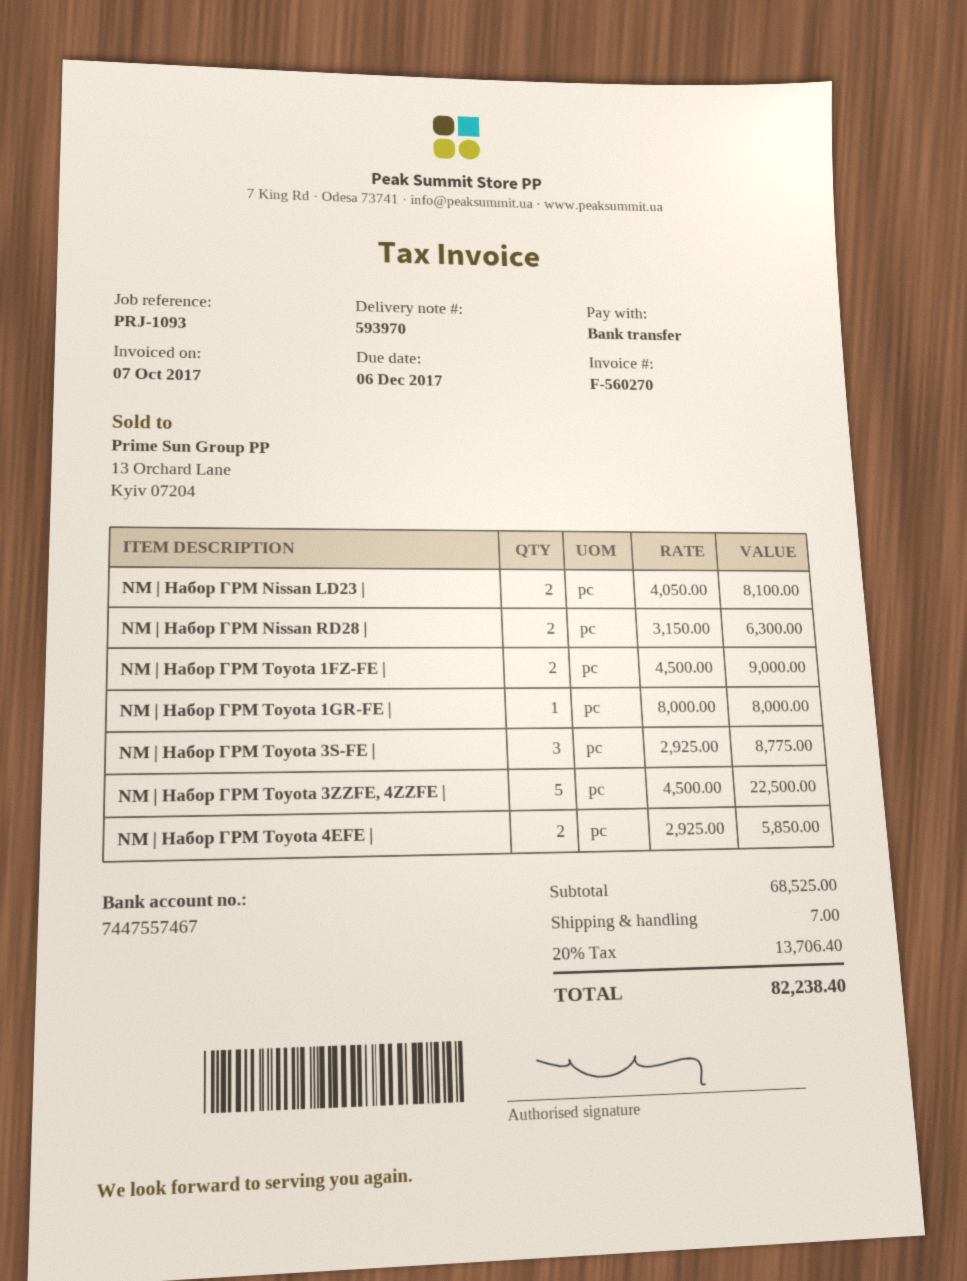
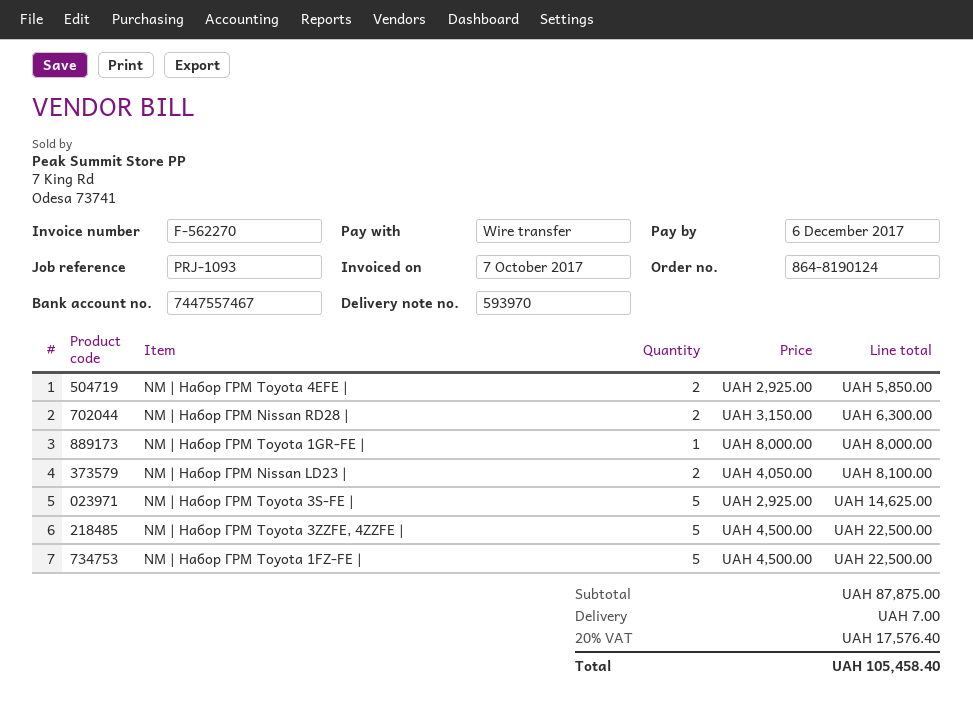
invoice number: F-560270 -> F-562270
NM | Набор ГРМ Toyota 1FZ-FE |: 2 x 4500.00 = 9000.00 -> 5 x 4500.00 = 22500.00
NM | Набор ГРМ Toyota 3S-FE |: 3 x 2925.00 = 8775.00 -> 5 x 2925.00 = 14625.00
subtotal: 68525.00 -> 87875.00
tax: 20% = 13706.40 -> 20% = 17576.40
total: 82238.40 -> 105458.40

